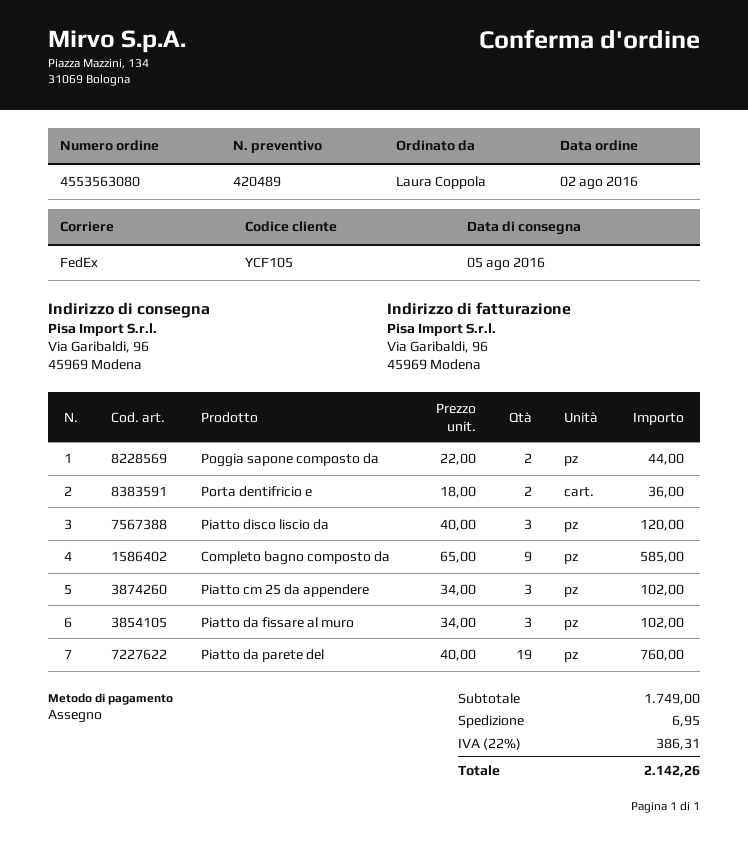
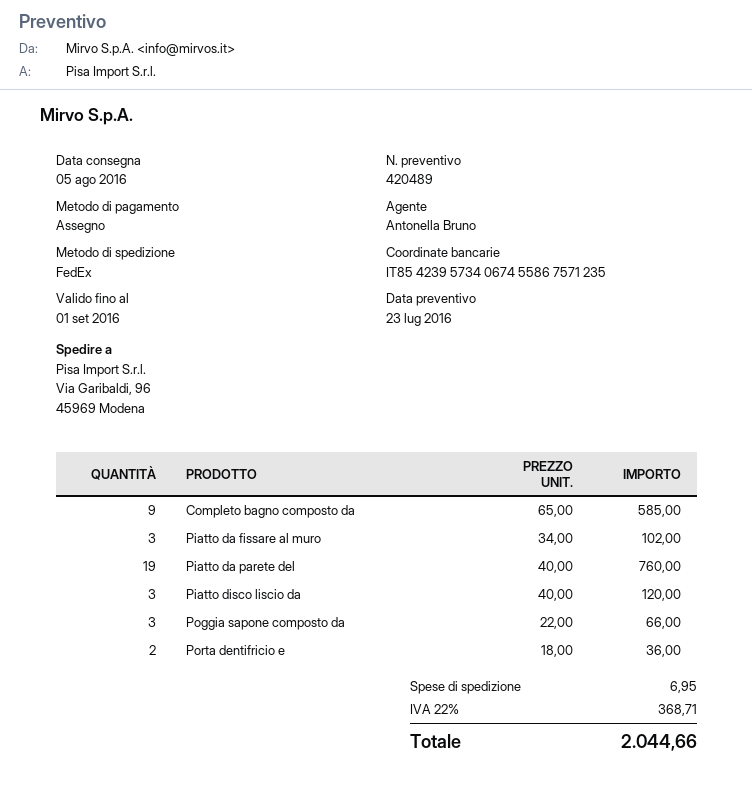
Poggia sapone composto da: 2 x 22.00 = 44.00 -> 3 x 22.00 = 66.00
Piatto cm 25 da appendere: 3 x 34.00 = 102.00 -> none
tax: 22% = 386.31 -> 22% = 368.71
total: 2142.26 -> 2044.66

